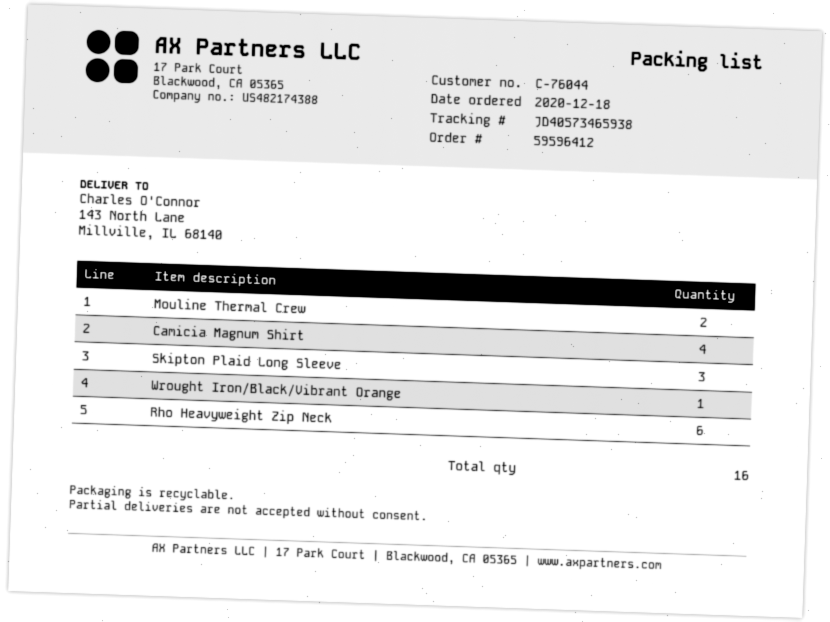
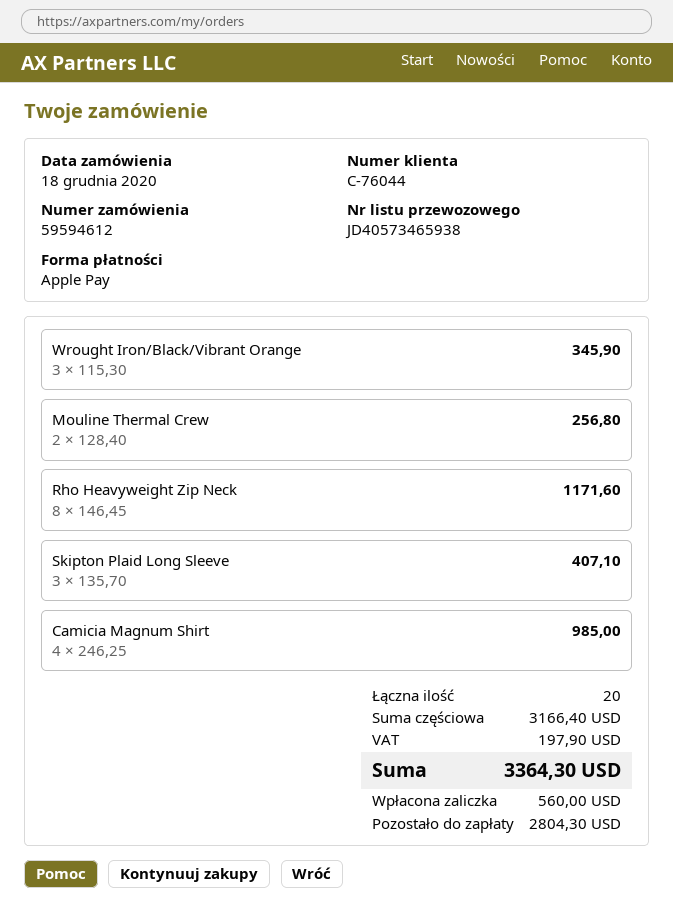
order number: 59596412 -> 59594612
Wrought Iron/Black/Vibrant Orange: 1 -> 3
Rho Heavyweight Zip Neck: 6 -> 8
total quantity: 16 -> 20

